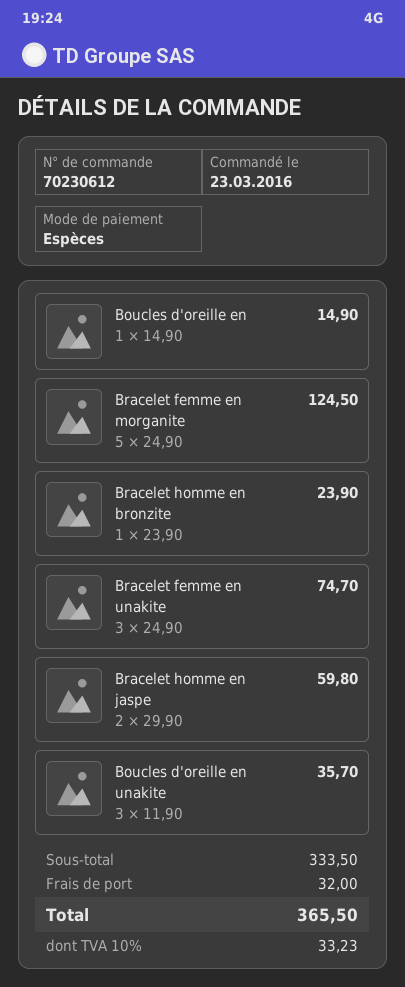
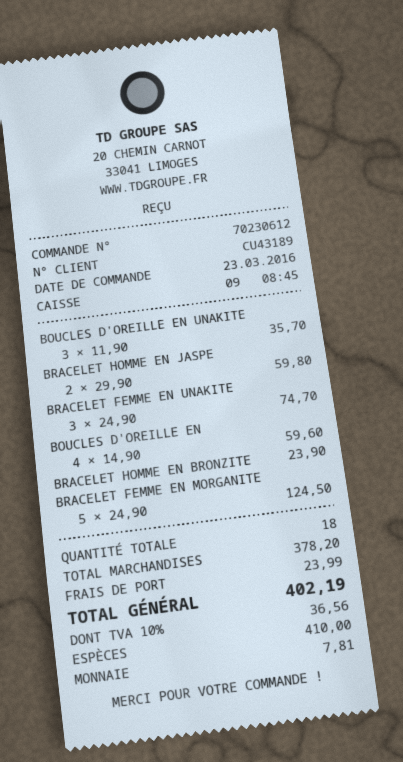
Boucles d'oreille en: 1 x 14.90 = 14.90 -> 4 x 14.90 = 59.60
subtotal: 333.50 -> 378.20
shipping: 32.00 -> 23.99
tax: 10% = 33.23 -> 10% = 36.56
total: 365.50 -> 402.19

